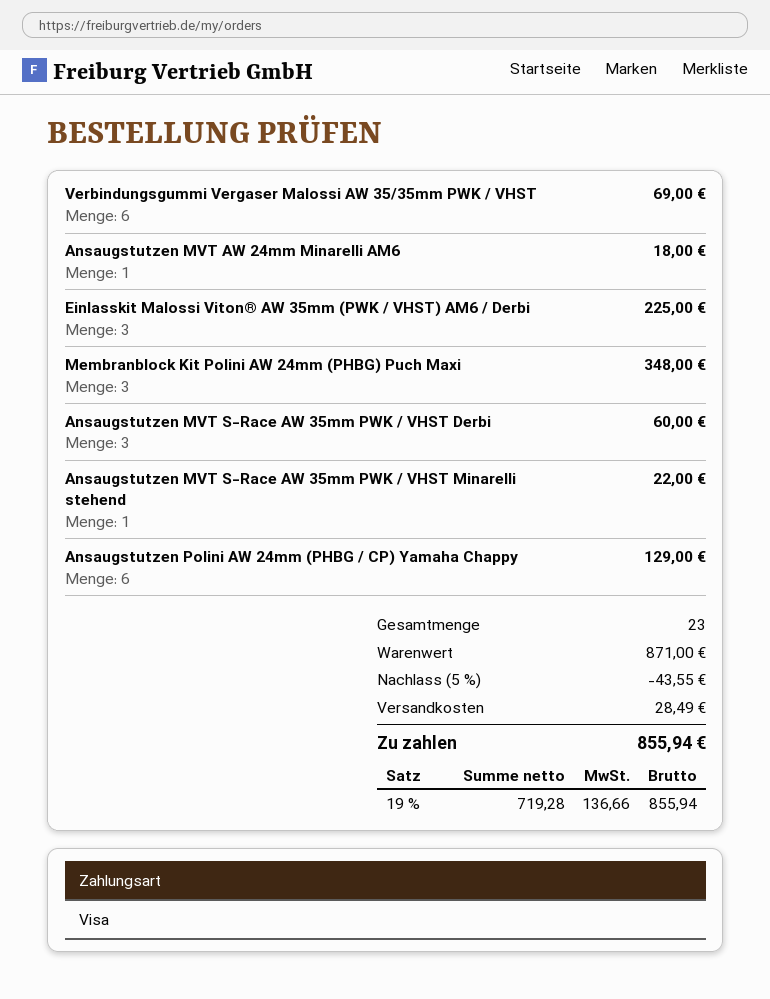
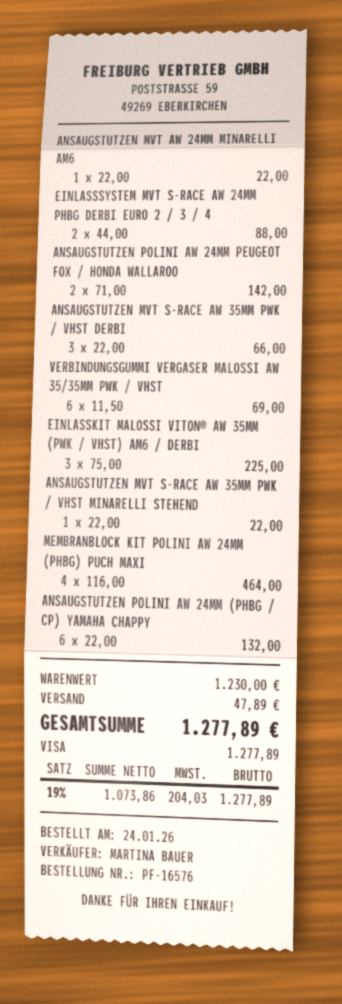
Ansaugstutzen MVT AW 24mm Minarelli AM6: 1 for 18.00 -> 1 for 22.00
Membranblock Kit Polini AW 24mm (PHBG) Puch Maxi: 3 for 348.00 -> 4 for 464.00
Ansaugstutzen MVT S-Race AW 35mm PWK / VHST Derbi: 3 for 60.00 -> 3 for 66.00
Ansaugstutzen Polini AW 24mm (PHBG / CP) Yamaha Chappy: 6 for 129.00 -> 6 for 132.00
EINLASSSYSTEM MVT S-RACE AW 24MM PHBG DERBI EURO 2 / 3 / 4: none -> 2 for 88.00
ANSAUGSTUTZEN POLINI AW 24MM PEUGEOT FOX / HONDA WALLAROO: none -> 2 for 142.00
subtotal: 871.00 -> 1230.00
discount: 5% = 43.55 -> none
shipping: 28.49 -> 47.89
net: 719.28 -> 1073.86
tax: 19% = 136.66 -> 19% = 204.03
total: 855.94 -> 1277.89

